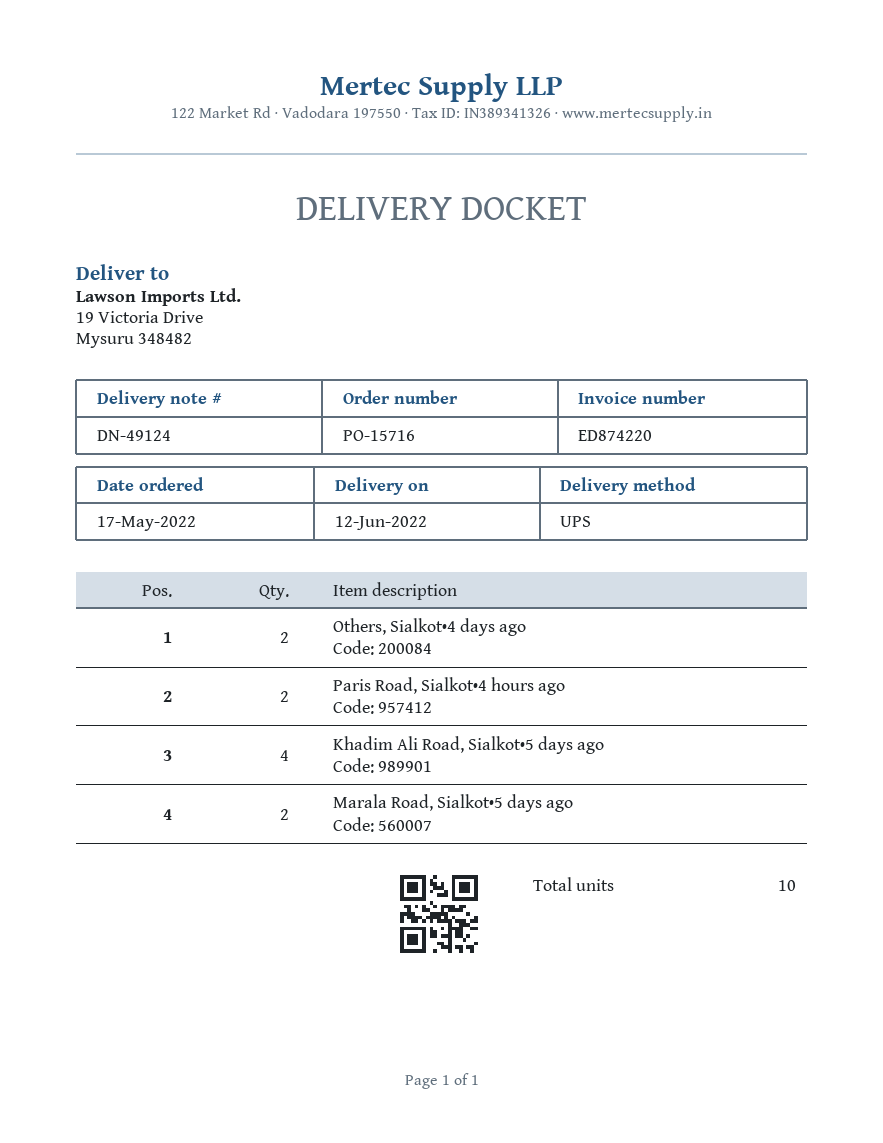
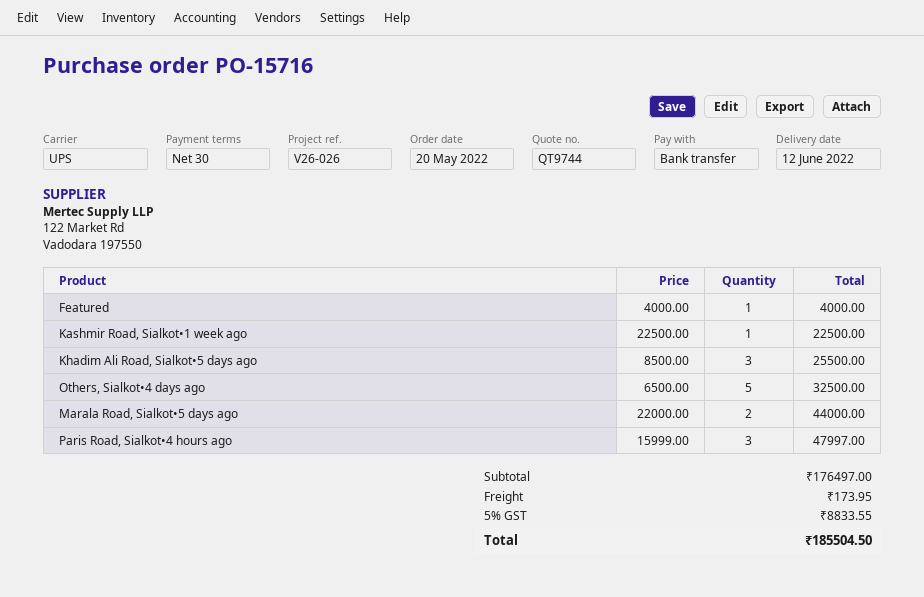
order date: 2022-05-17 -> 2022-05-20
Others, Sialkot•4 days ago: 2 -> 5
Paris Road, Sialkot•4 hours ago: 2 -> 3
Khadim Ali Road, Sialkot•5 days ago: 4 -> 3
Featured: none -> 1
Kashmir Road, Sialkot•1 week ago: none -> 1

